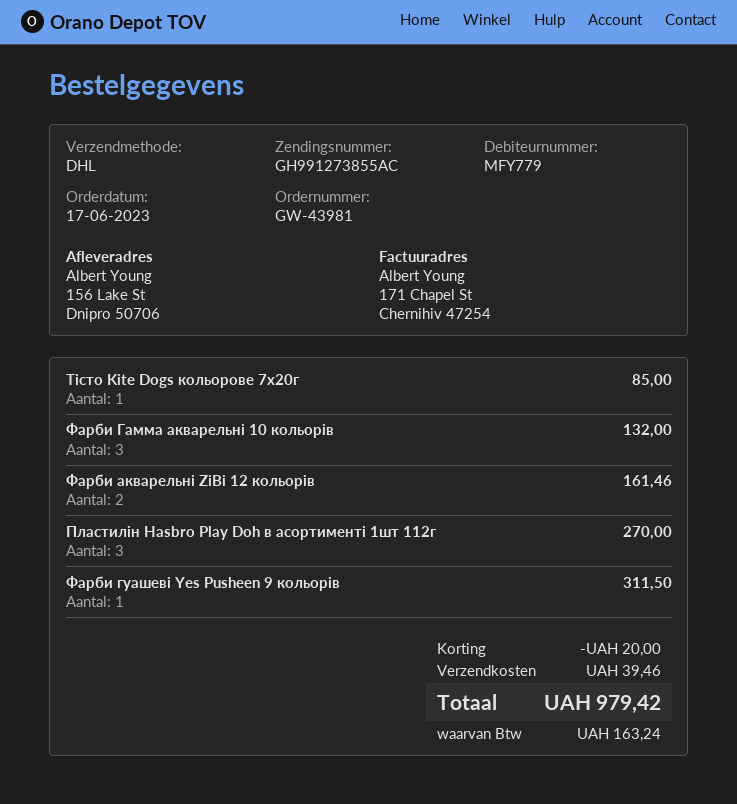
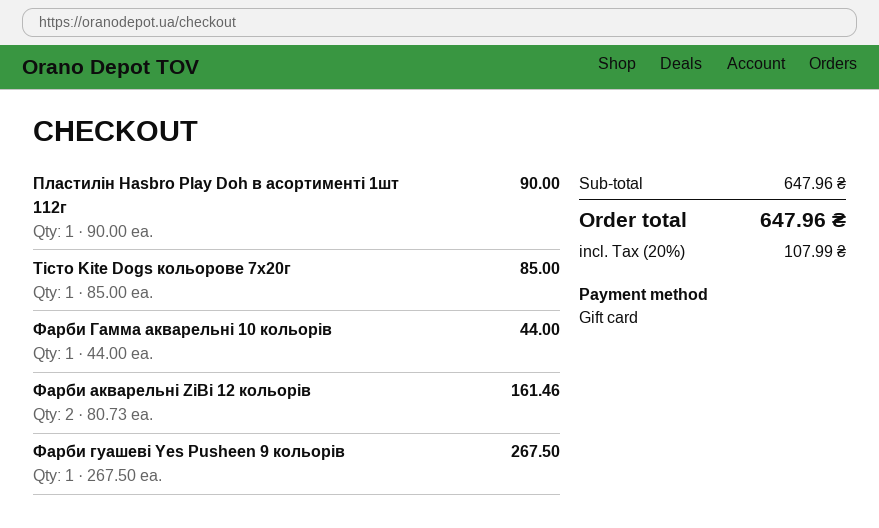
Фарби Гамма акварельні 10 кольорів: 3 for 132.00 -> 1 for 44.00
Пластилін Hasbro Play Doh в асортименті 1шт 112г: 3 for 270.00 -> 1 for 90.00
Фарби гуашеві Yes Pusheen 9 кольорів: 1 for 311.50 -> 1 for 267.50
discount: 20.00 -> none
shipping: 39.46 -> none
tax: 163.24 -> 107.99
total: 979.42 -> 647.96

